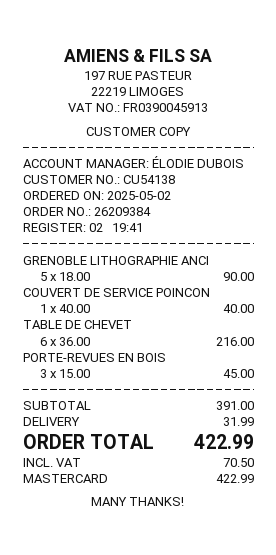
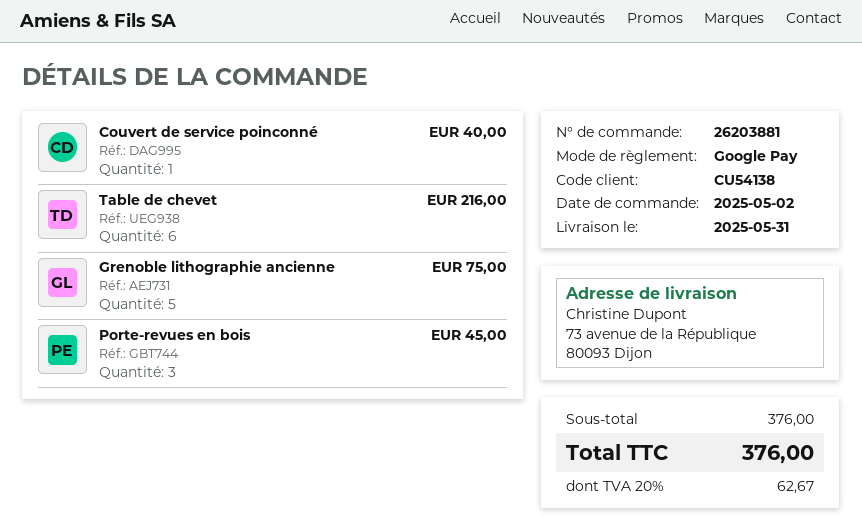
order number: 26209384 -> 26203881
payment method: Mastercard -> Google Pay
GRENOBLE LITHOGRAPHIE ANCI: 5 for 90.00 -> 5 for 75.00
subtotal: 391.00 -> 376.00
shipping: 31.99 -> none
tax: 70.50 -> 62.67
total: 422.99 -> 376.00

